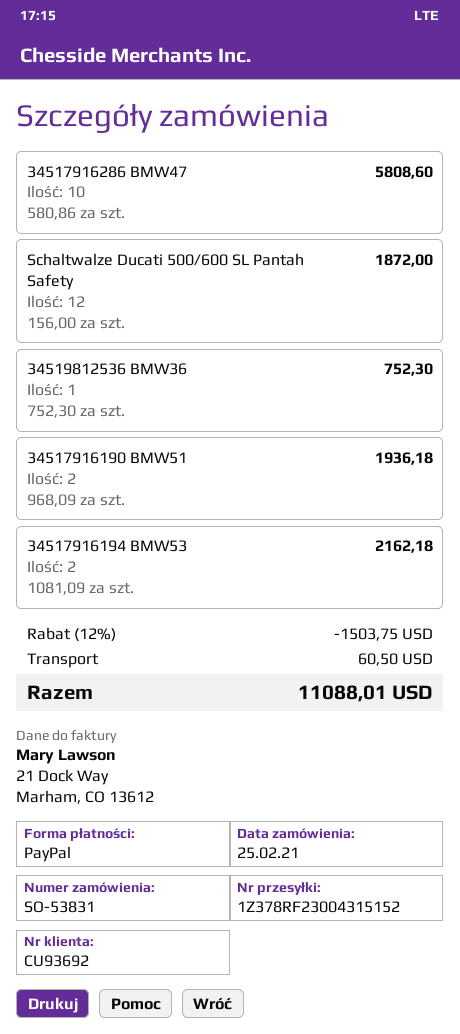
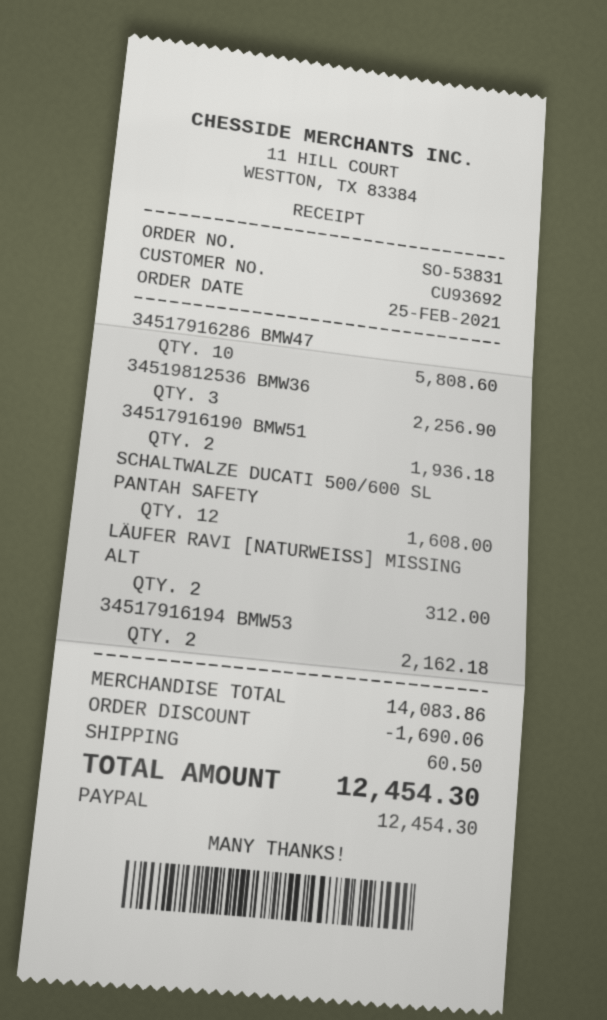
Schaltwalze Ducati 500/600 SL Pantah Safety: 12 for 1872.00 -> 12 for 1608.00
34519812536 BMW36: 1 for 752.30 -> 3 for 2256.90
LÄUFER RAVI [NATURWEISS] MISSING ALT: none -> 2 for 312.00
discount: 1503.75 -> 1690.06
total: 11088.01 -> 12454.30

